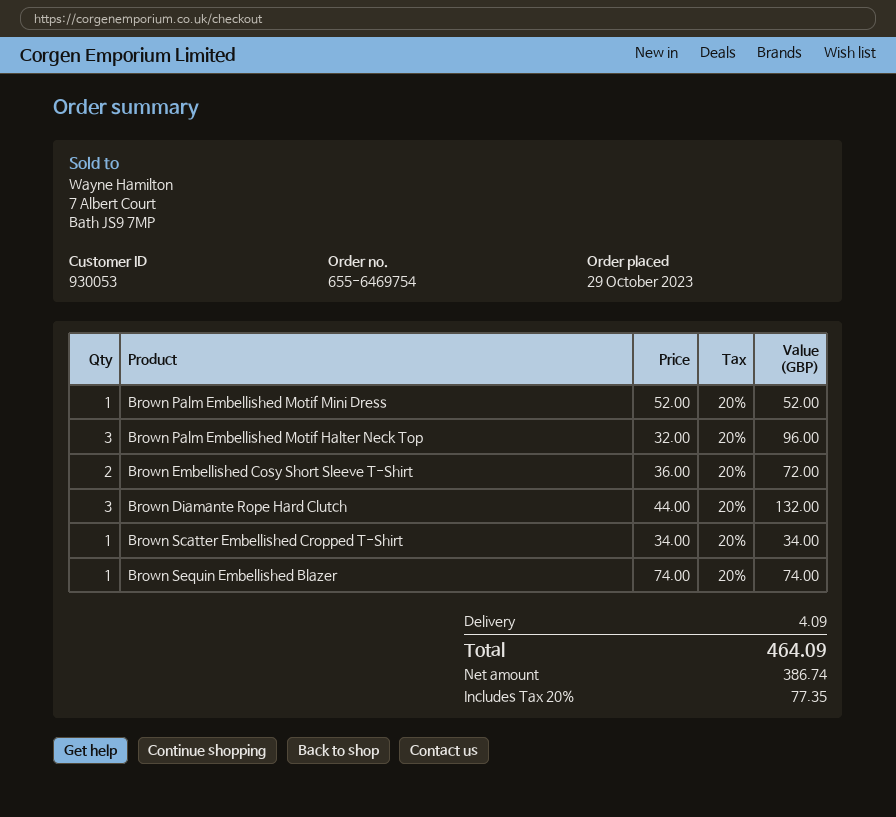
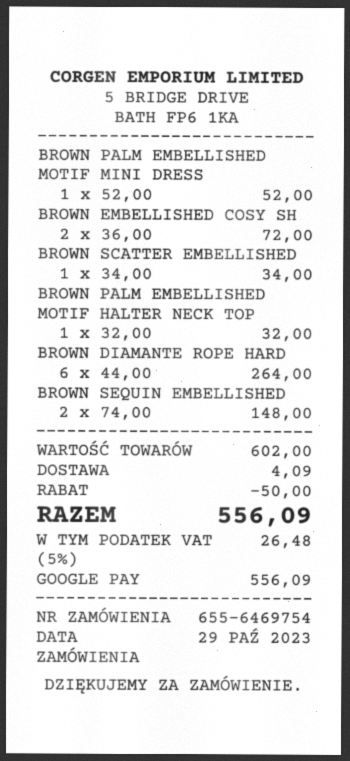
Brown Palm Embellished Motif Halter Neck Top: 3 x 32.00 = 96.00 -> 1 x 32.00 = 32.00
Brown Diamante Rope Hard Clutch: 3 x 44.00 = 132.00 -> 6 x 44.00 = 264.00
Brown Sequin Embellished Blazer: 1 x 74.00 = 74.00 -> 2 x 74.00 = 148.00
discount: none -> 50.00
tax: 20% = 77.35 -> 5% = 26.48
total: 464.09 -> 556.09

